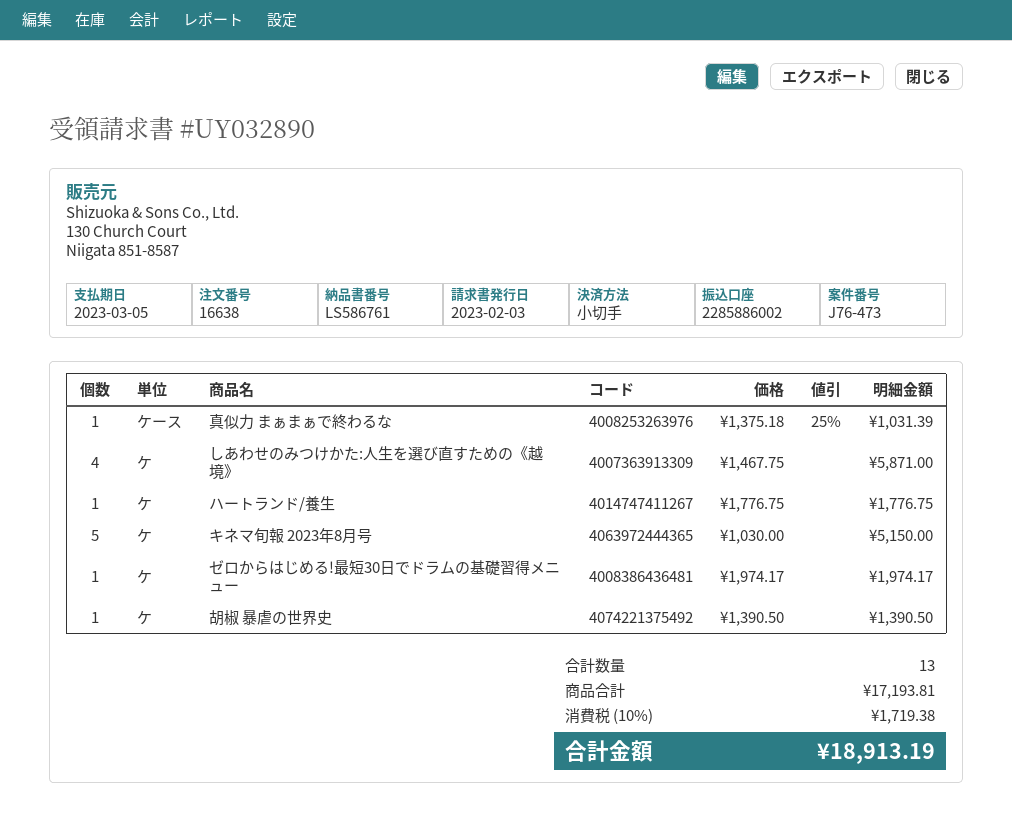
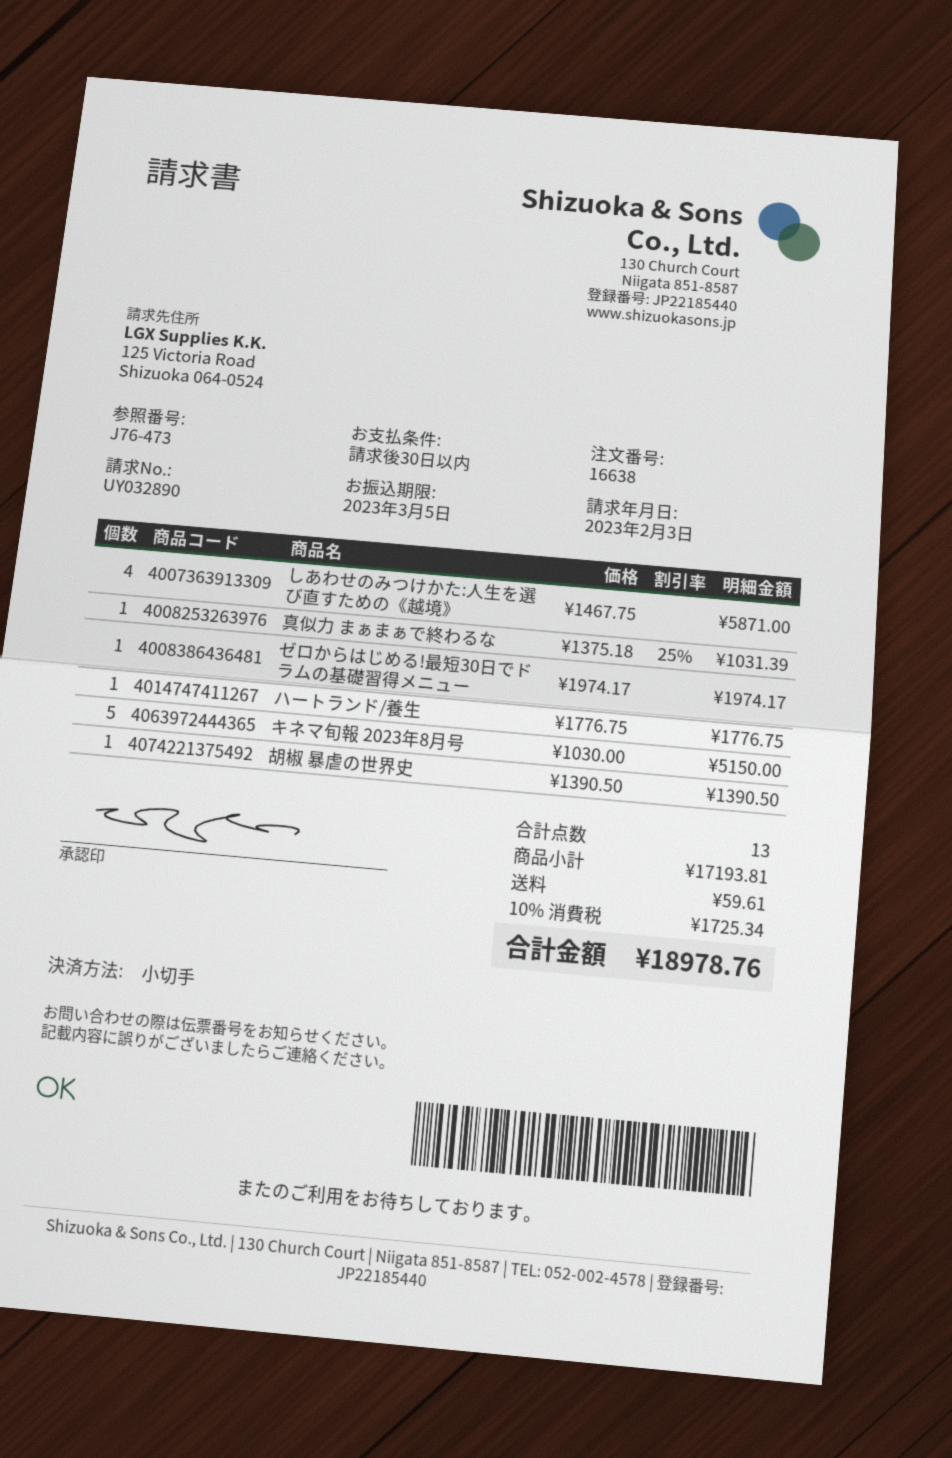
shipping: none -> 59.61
tax: 10% = 1719.38 -> 10% = 1725.34
total: 18913.19 -> 18978.76

